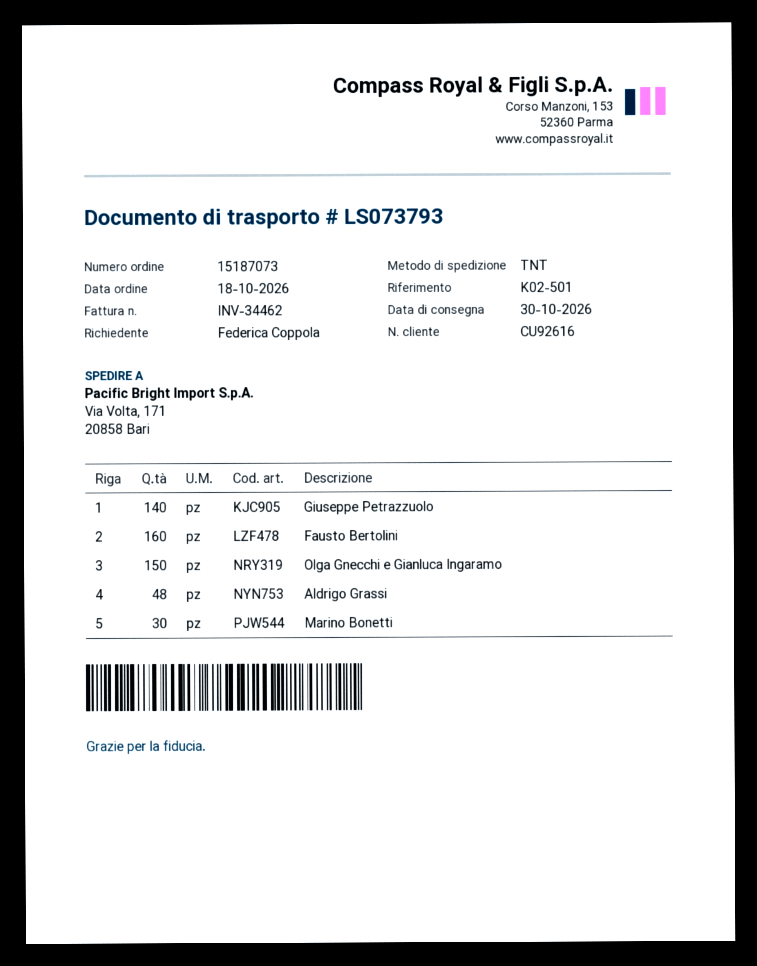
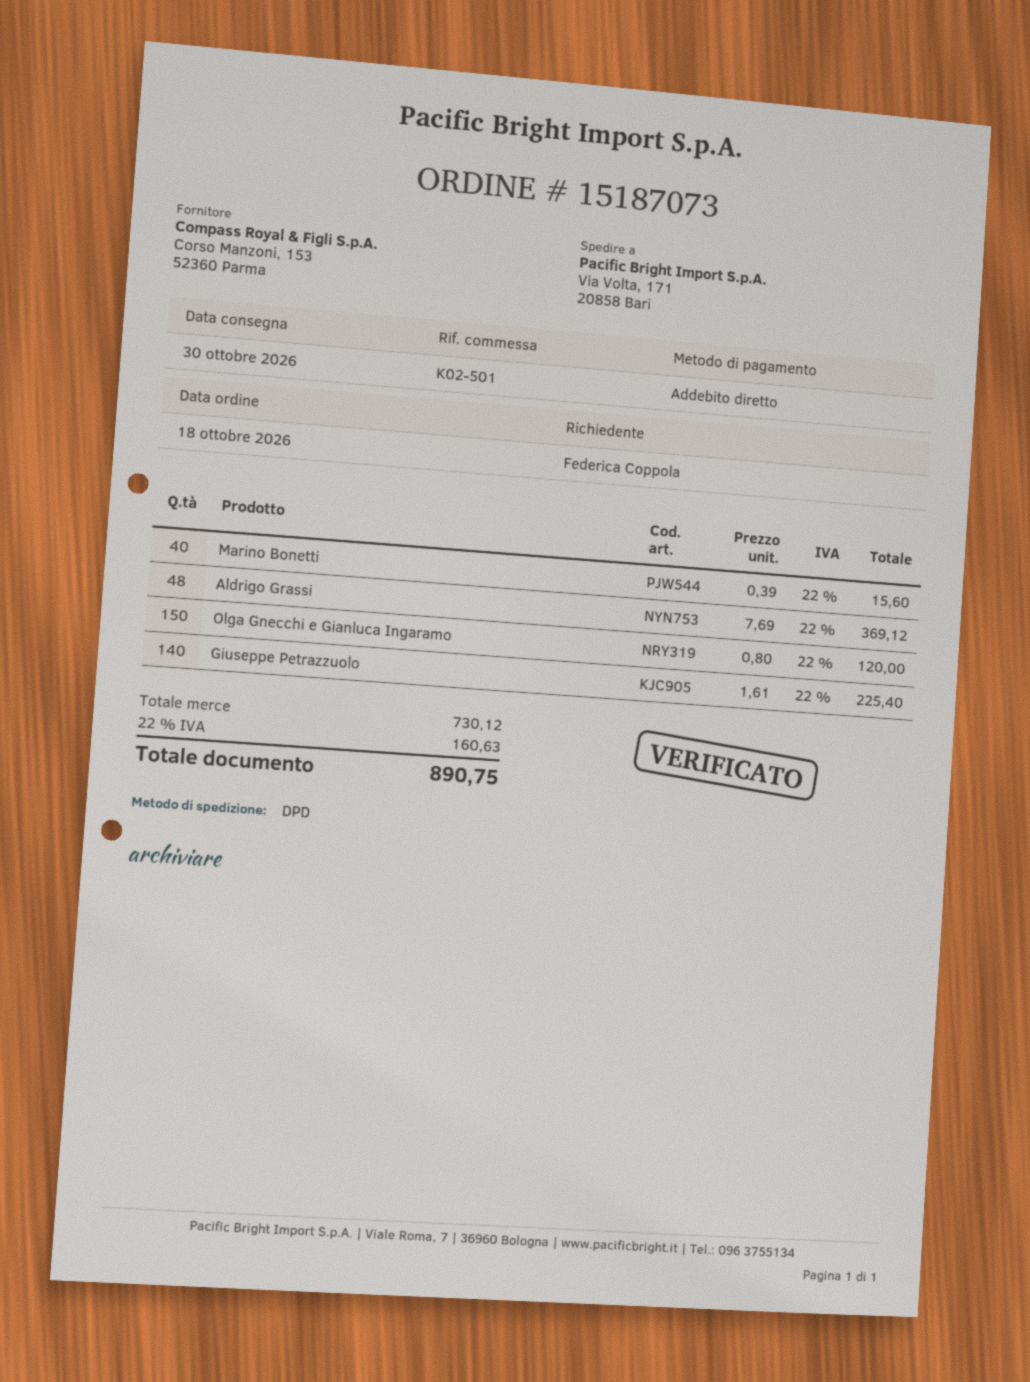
shipping method: TNT -> DPD
Fausto Bertolini: 160 -> none
Marino Bonetti: 30 -> 40

